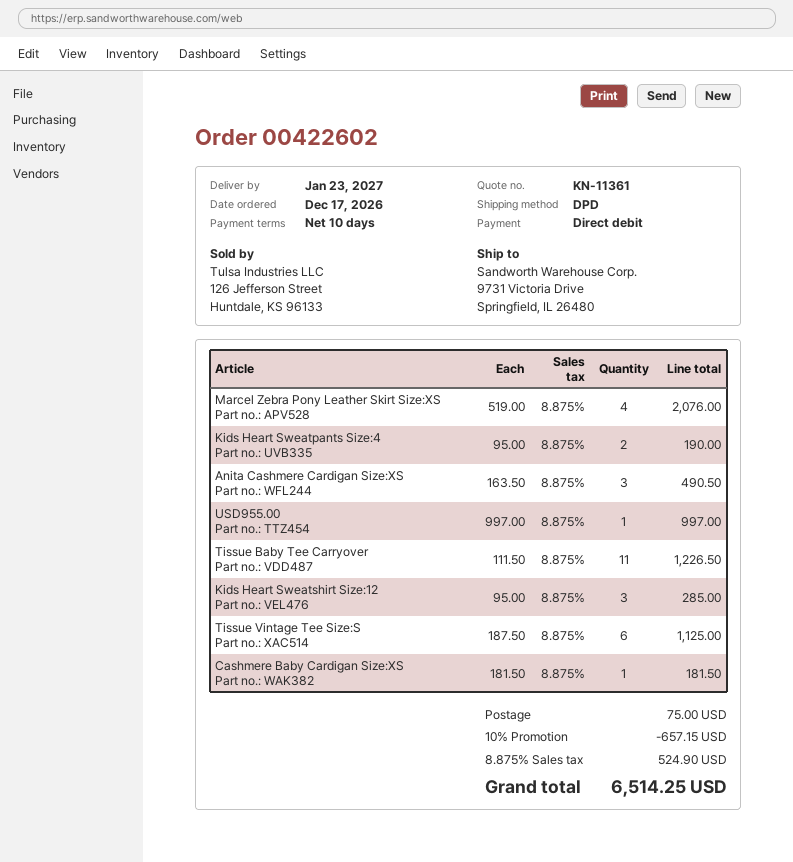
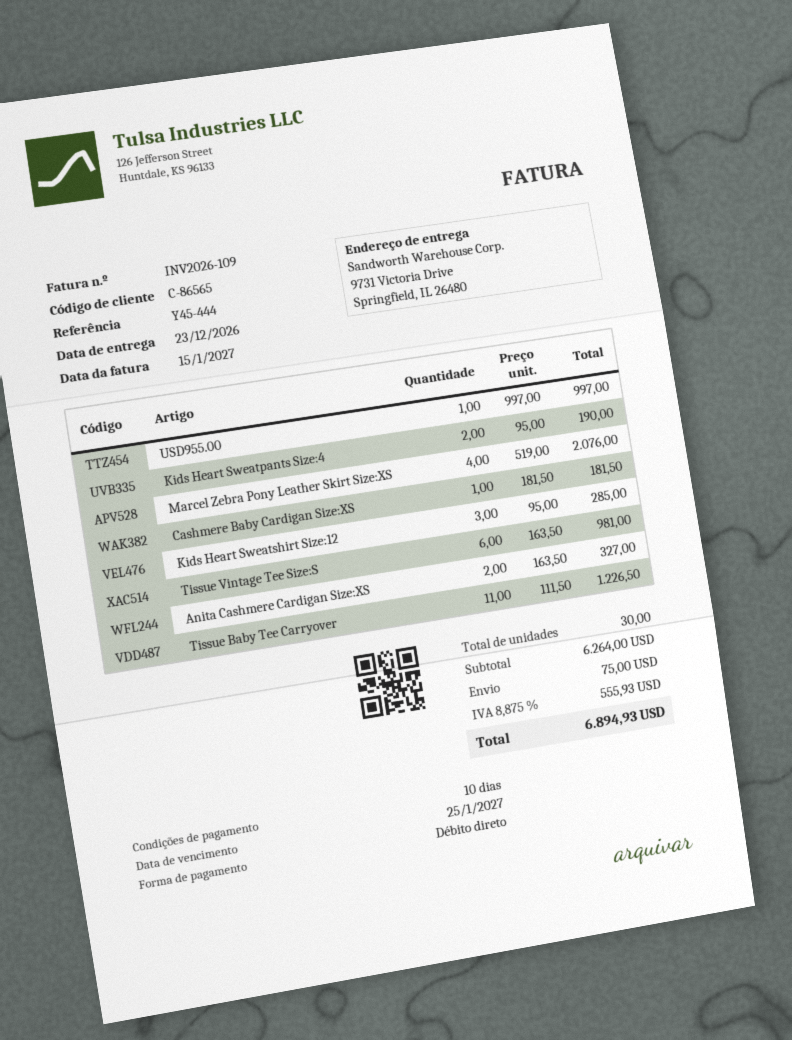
delivery date: 2027-01-23 -> 2026-12-23
Anita Cashmere Cardigan Size:XS: 3 x 163.50 = 490.50 -> 2 x 163.50 = 327.00
Tissue Vintage Tee Size:S: 6 x 187.50 = 1125.00 -> 6 x 163.50 = 981.00
discount: 10% = 657.15 -> none
tax: 8.875% = 524.90 -> 8.875% = 555.93
total: 6514.25 -> 6894.93

